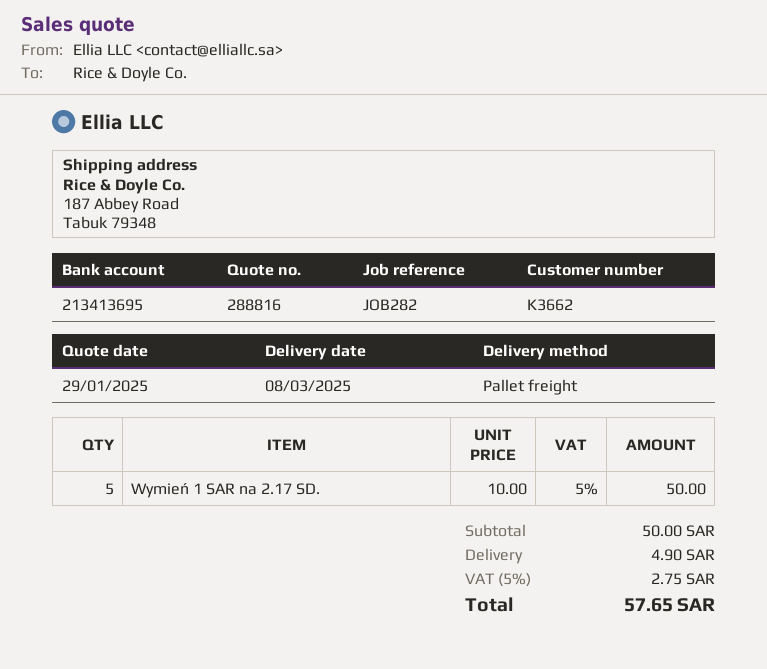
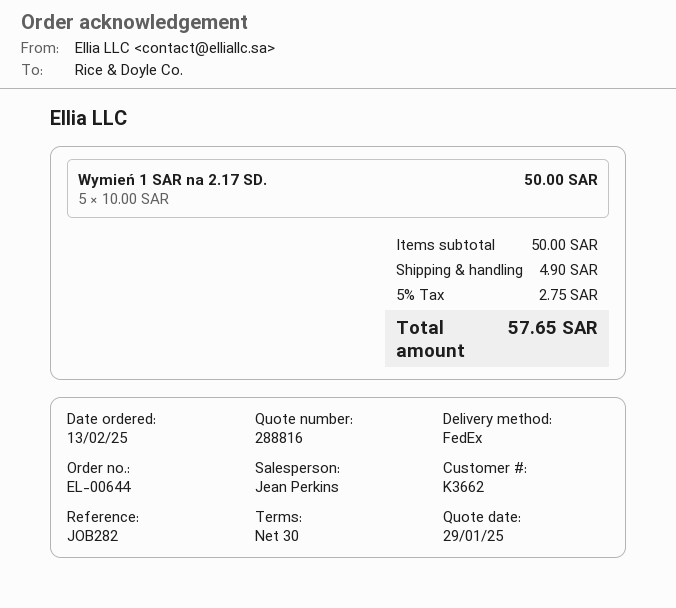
shipping method: pallet freight -> FedEx

